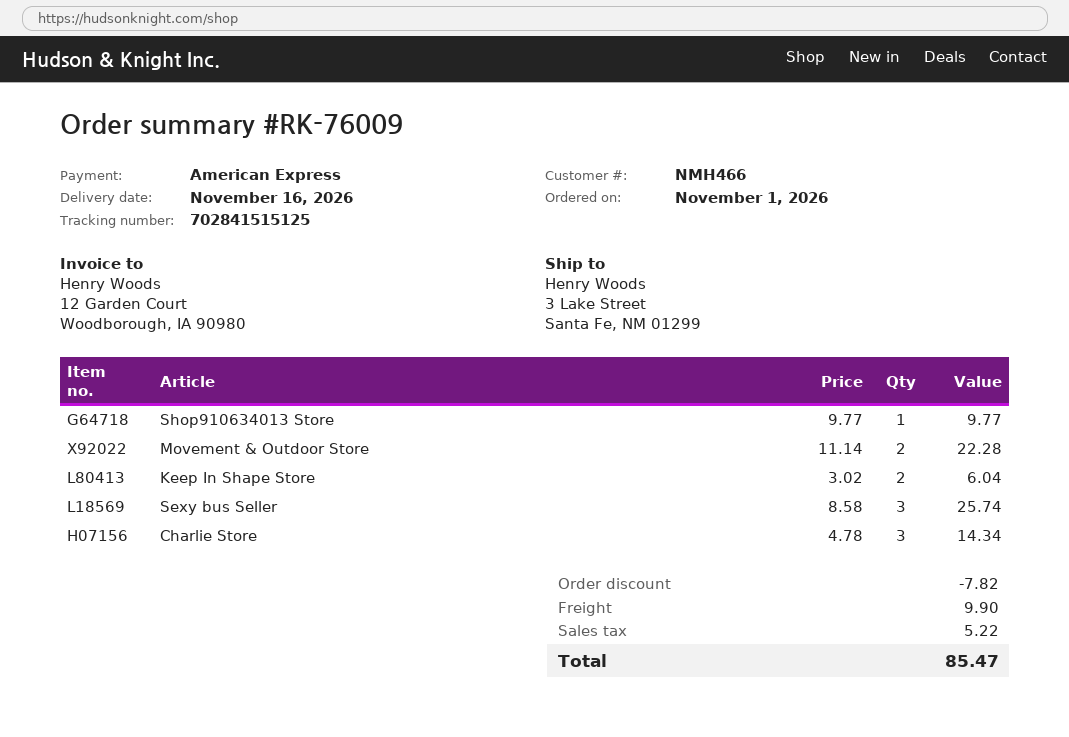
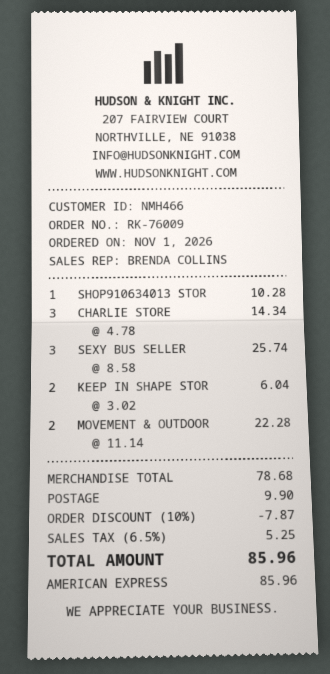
Shop910634013 Store: 1 x 9.77 = 9.77 -> 1 x 10.28 = 10.28
discount: 7.82 -> 7.87
tax: 5.22 -> 5.25
total: 85.47 -> 85.96

